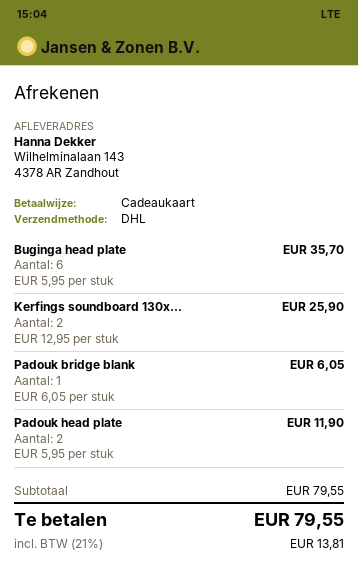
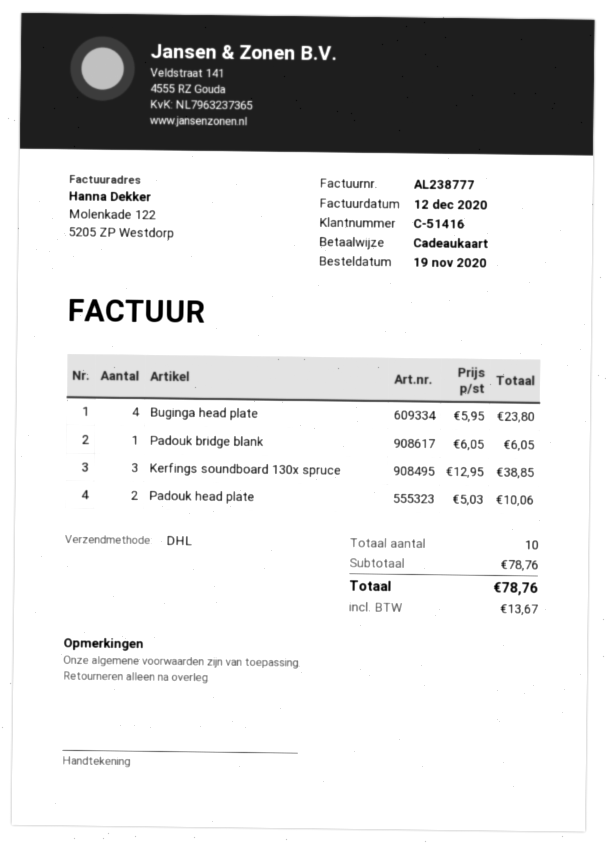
Buginga head plate: 6 x 5.95 = 35.70 -> 4 x 5.95 = 23.80
Kerfings soundboard 130x...: 2 x 12.95 = 25.90 -> 3 x 12.95 = 38.85
Padouk head plate: 2 x 5.95 = 11.90 -> 2 x 5.03 = 10.06
subtotal: 79.55 -> 78.76
tax: 13.81 -> 13.67
total: 79.55 -> 78.76

